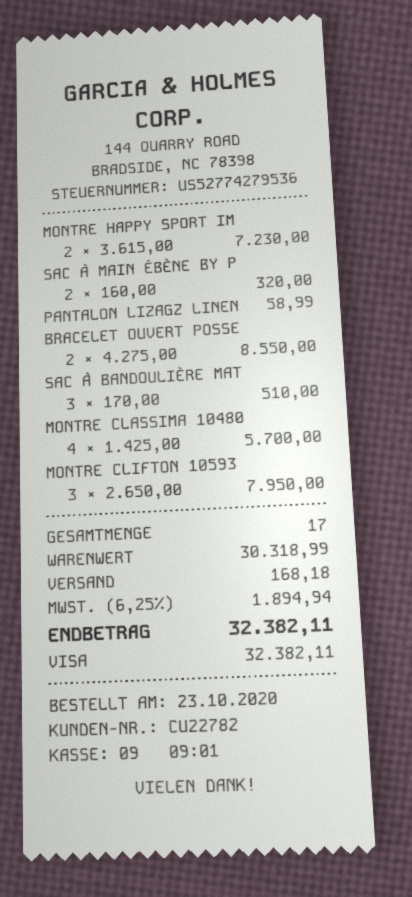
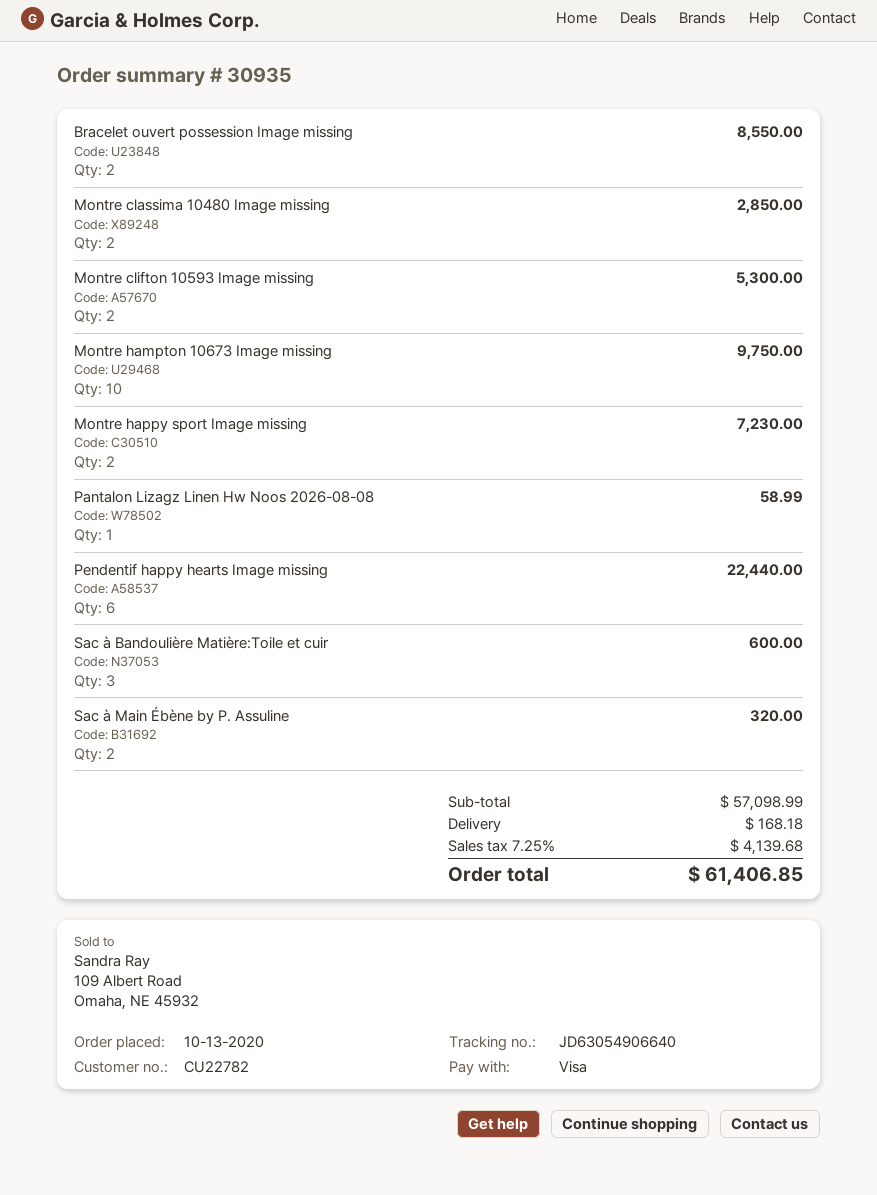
order date: 2020-10-23 -> 2020-10-13
SAC À BANDOULIÈRE MAT: 3 for 510.00 -> 3 for 600.00
MONTRE CLASSIMA 10480: 4 for 5700.00 -> 2 for 2850.00
MONTRE CLIFTON 10593: 3 for 7950.00 -> 2 for 5300.00
Montre hampton 10673 Image missing: none -> 10 for 9750.00
Pendentif happy hearts Image missing: none -> 6 for 22440.00
subtotal: 30318.99 -> 57098.99
tax: 6.25% = 1894.94 -> 7.25% = 4139.68
total: 32382.11 -> 61406.85

